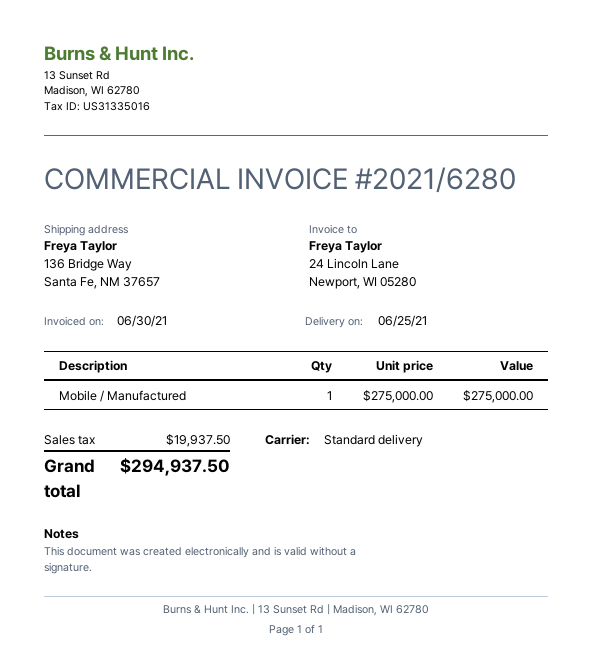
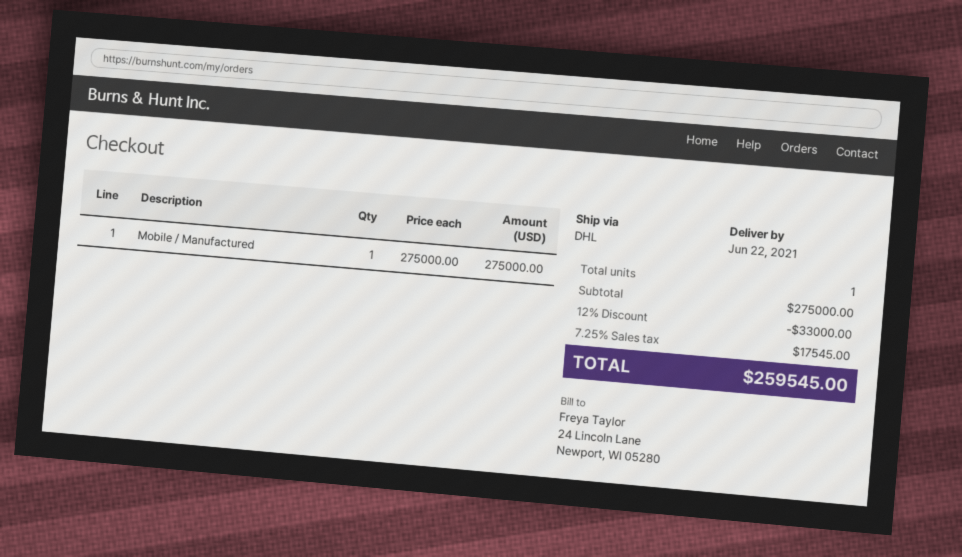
delivery date: 2021-06-25 -> 2021-06-22
shipping method: standard -> DHL
discount: none -> 12% = 33000.00
tax: 19937.50 -> 17545.00
total: 294937.50 -> 259545.00

